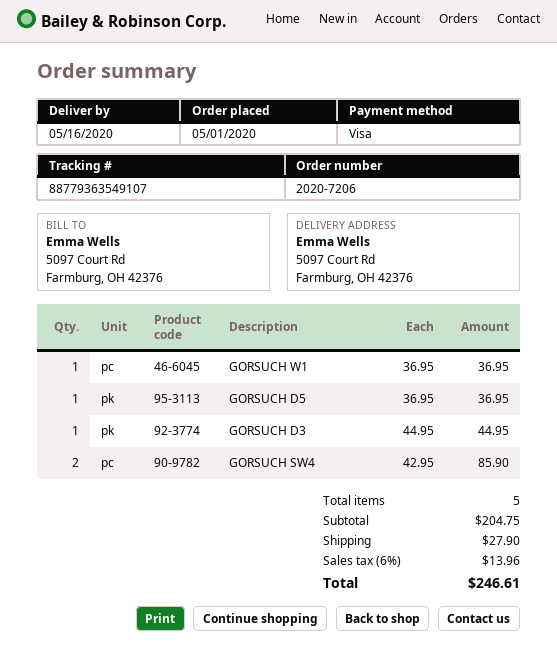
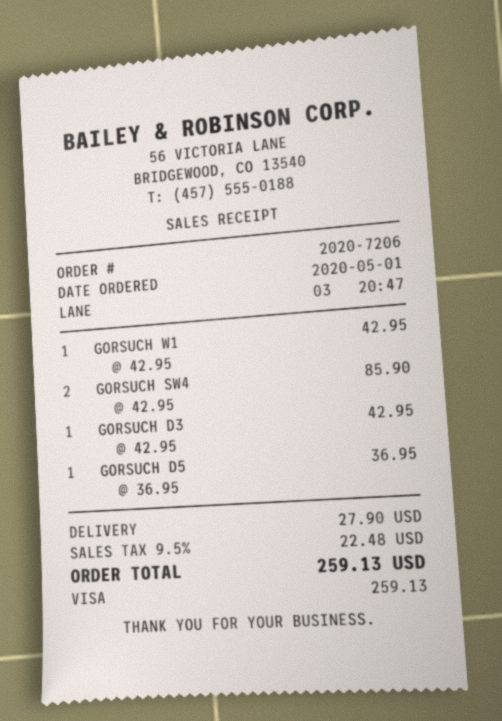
GORSUCH W1: 1 x 36.95 = 36.95 -> 1 x 42.95 = 42.95
GORSUCH D3: 1 x 44.95 = 44.95 -> 1 x 42.95 = 42.95
tax: 6% = 13.96 -> 9.5% = 22.48
total: 246.61 -> 259.13

